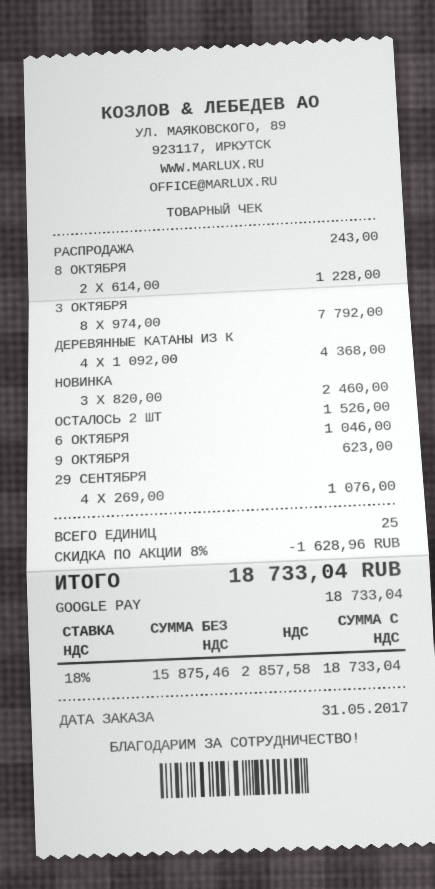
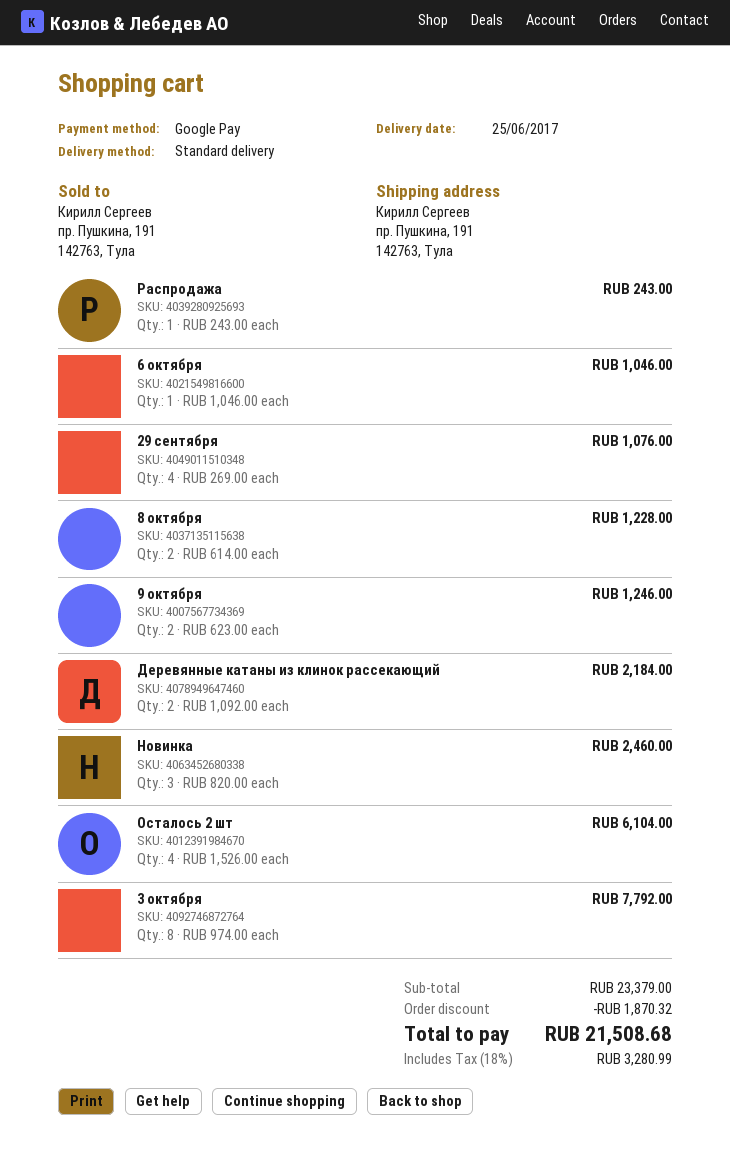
ДЕРЕВЯННЫЕ КАТАНЫ ИЗ К: 4 x 1092.00 = 4368.00 -> 2 x 1092.00 = 2184.00
ОСТАЛОСЬ 2 ШТ: 1 x 1526.00 = 1526.00 -> 4 x 1526.00 = 6104.00
9 ОКТЯБРЯ: 1 x 623.00 = 623.00 -> 2 x 623.00 = 1246.00
discount: 1628.96 -> 1870.32
tax: 18% = 2857.58 -> 18% = 3280.99
total: 18733.04 -> 21508.68

